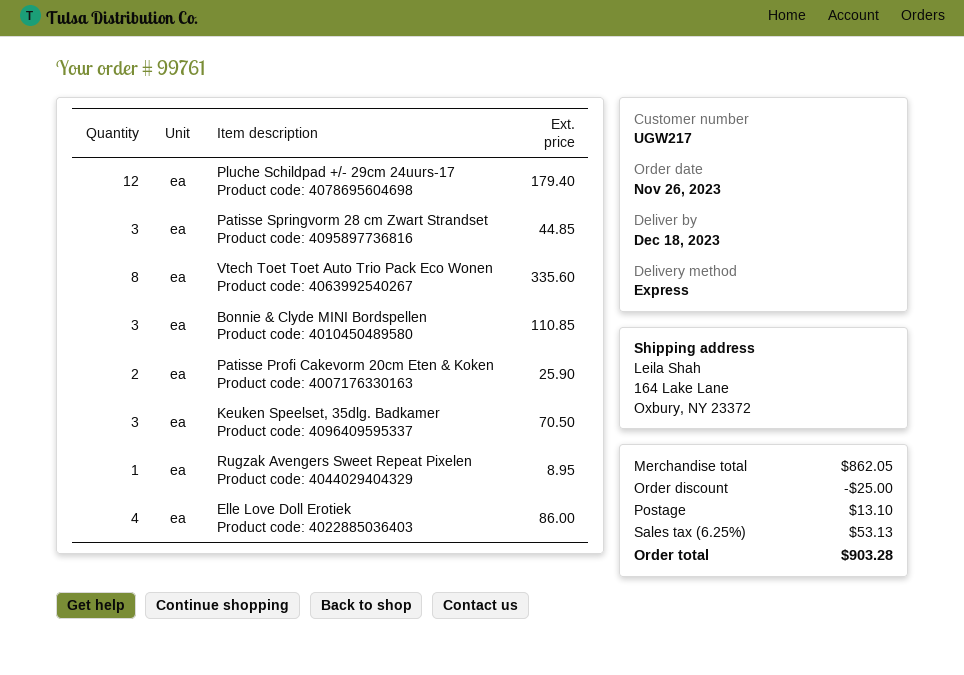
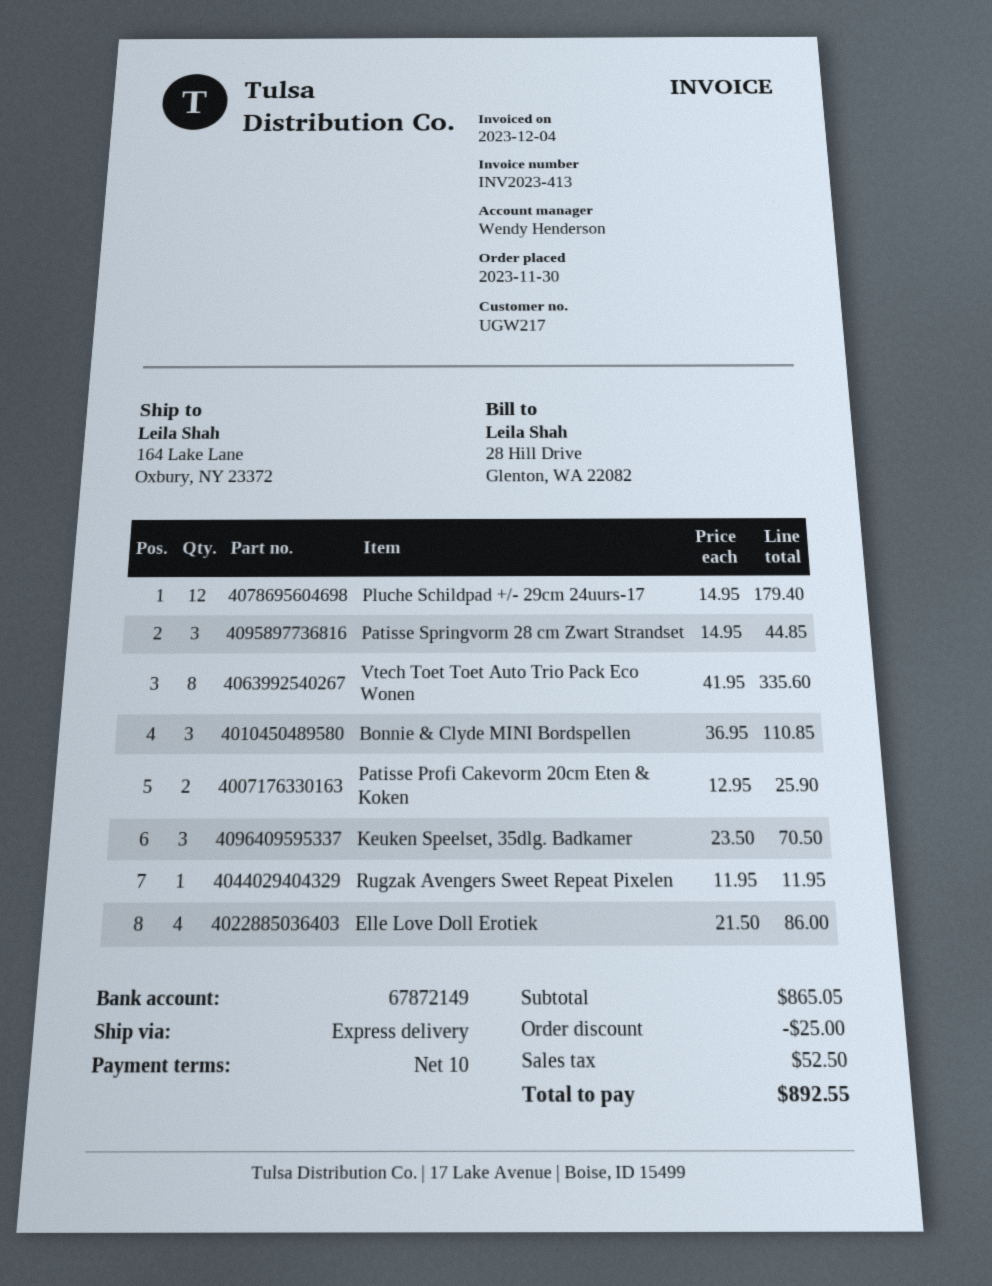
order date: 2023-11-26 -> 2023-11-30
Rugzak Avengers Sweet Repeat Pixelen: 1 for 8.95 -> 1 for 11.95
subtotal: 862.05 -> 865.05
shipping: 13.10 -> none
tax: 53.13 -> 52.50
total: 903.28 -> 892.55

